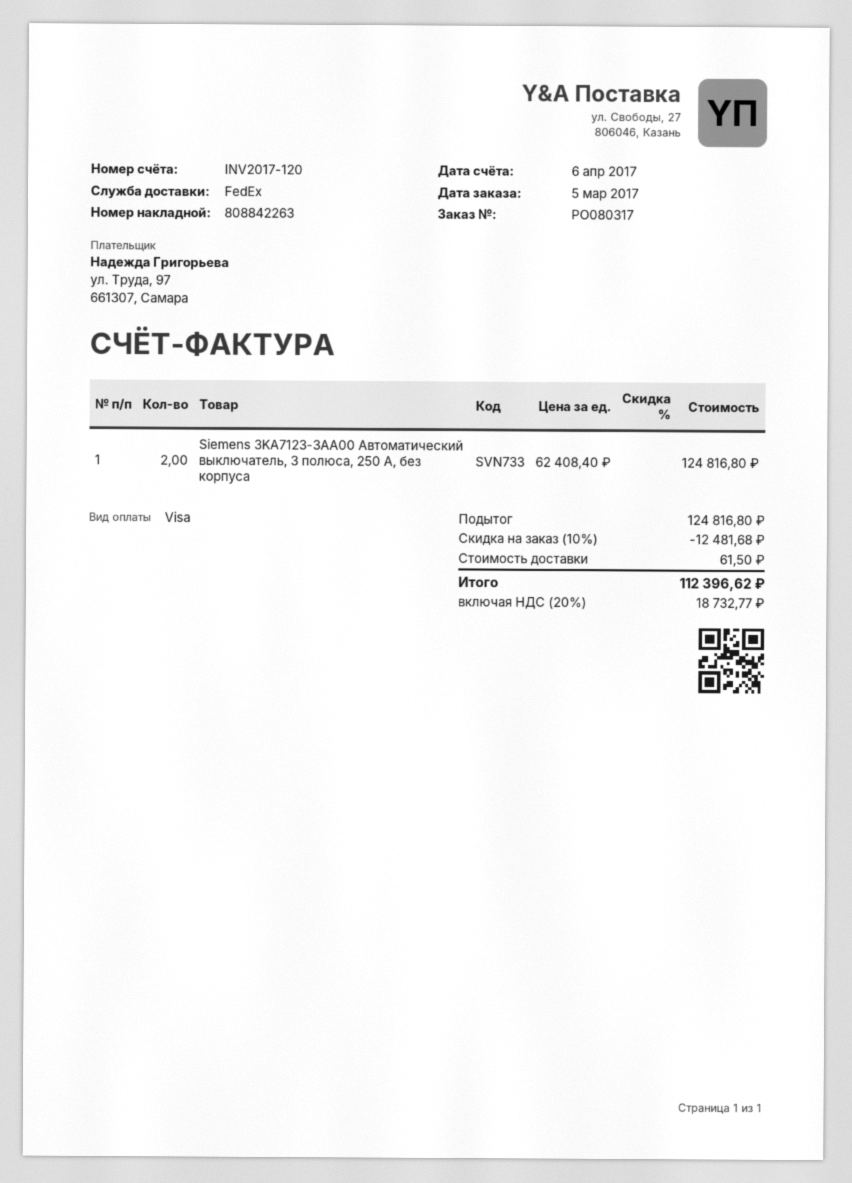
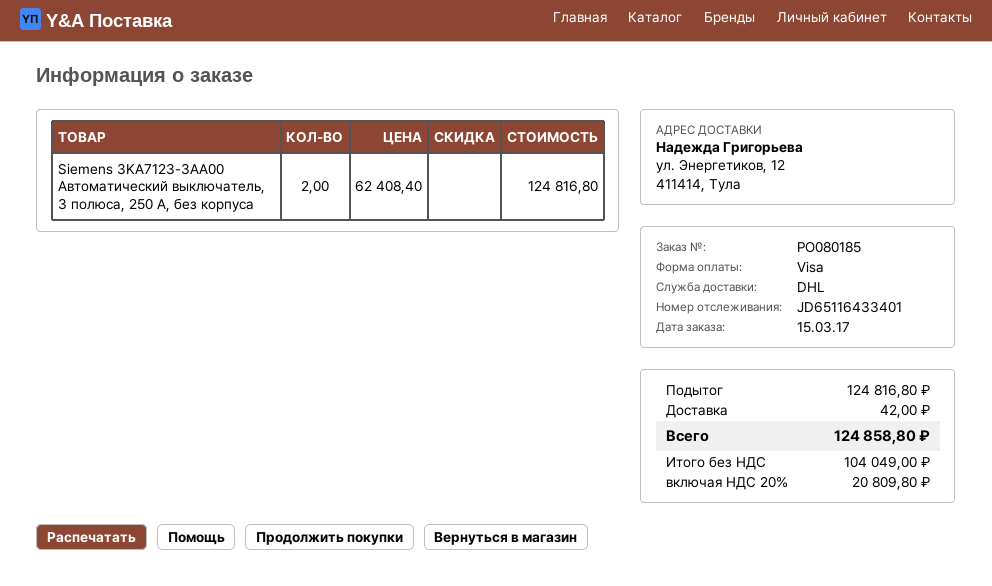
order number: PO080317 -> PO080185
order date: 2017-03-05 -> 2017-03-15
shipping method: FedEx -> DHL
discount: 10% = 12481.68 -> none
shipping: 61.50 -> 42.00
tax: 20% = 18732.77 -> 20% = 20809.80
total: 112396.62 -> 124858.80

